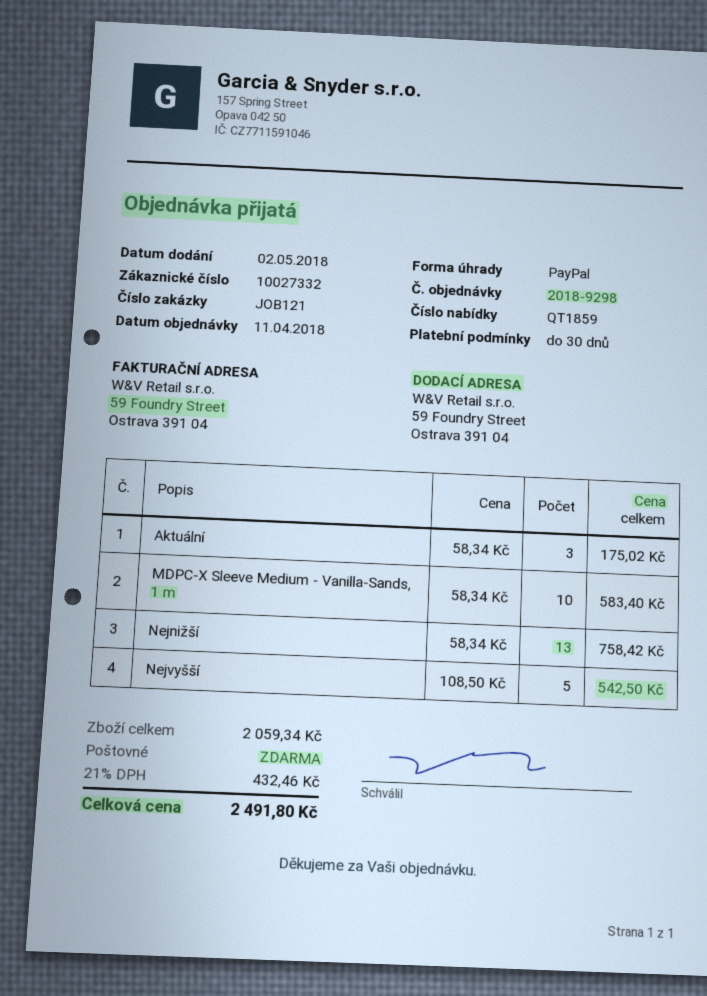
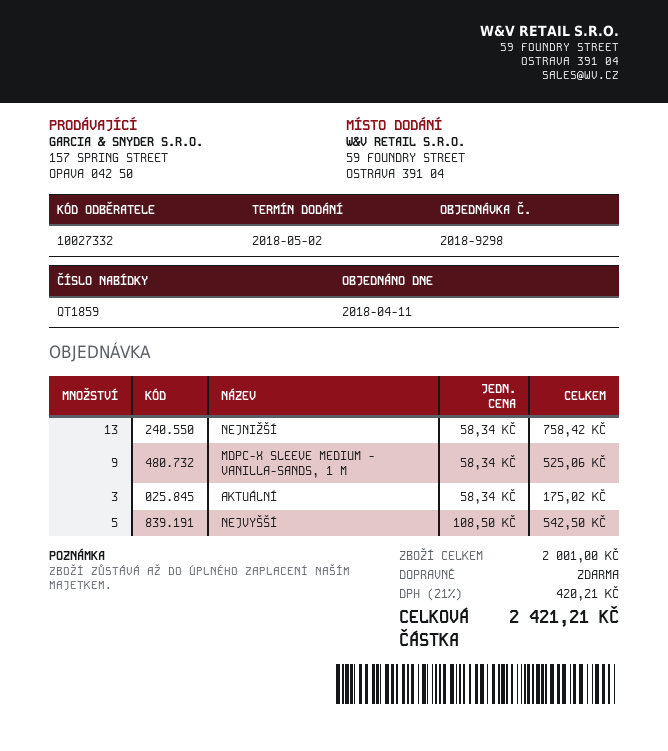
MDPC-X Sleeve Medium - Vanilla-Sands, 1 m: 10 x 58.34 = 583.40 -> 9 x 58.34 = 525.06
subtotal: 2059.34 -> 2001.00
tax: 21% = 432.46 -> 21% = 420.21
total: 2491.80 -> 2421.21

